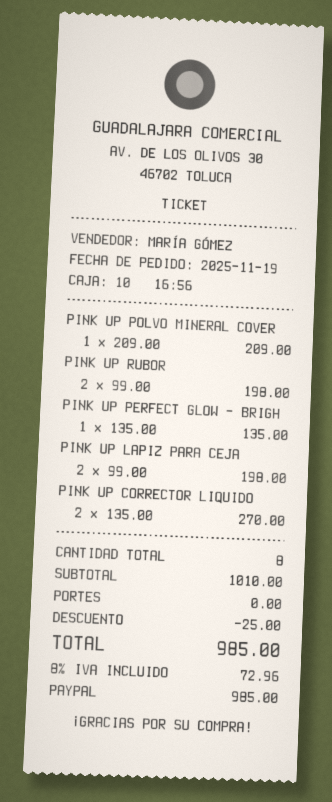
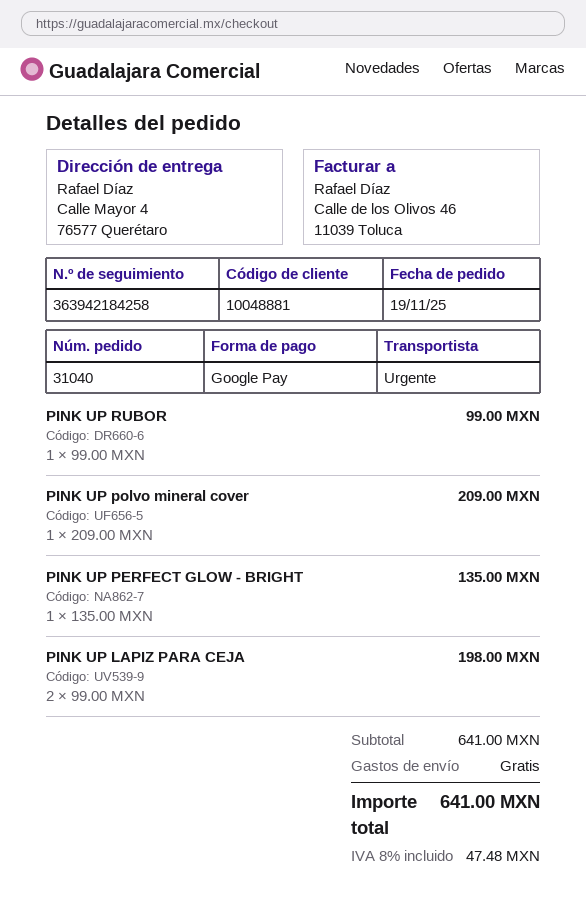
payment method: PayPal -> Google Pay
PINK UP RUBOR: 2 x 99.00 = 198.00 -> 1 x 99.00 = 99.00
PINK UP CORRECTOR LIQUIDO: 2 x 135.00 = 270.00 -> none
subtotal: 1010.00 -> 641.00
discount: 25.00 -> none
tax: 8% = 72.96 -> 8% = 47.48
total: 985.00 -> 641.00

